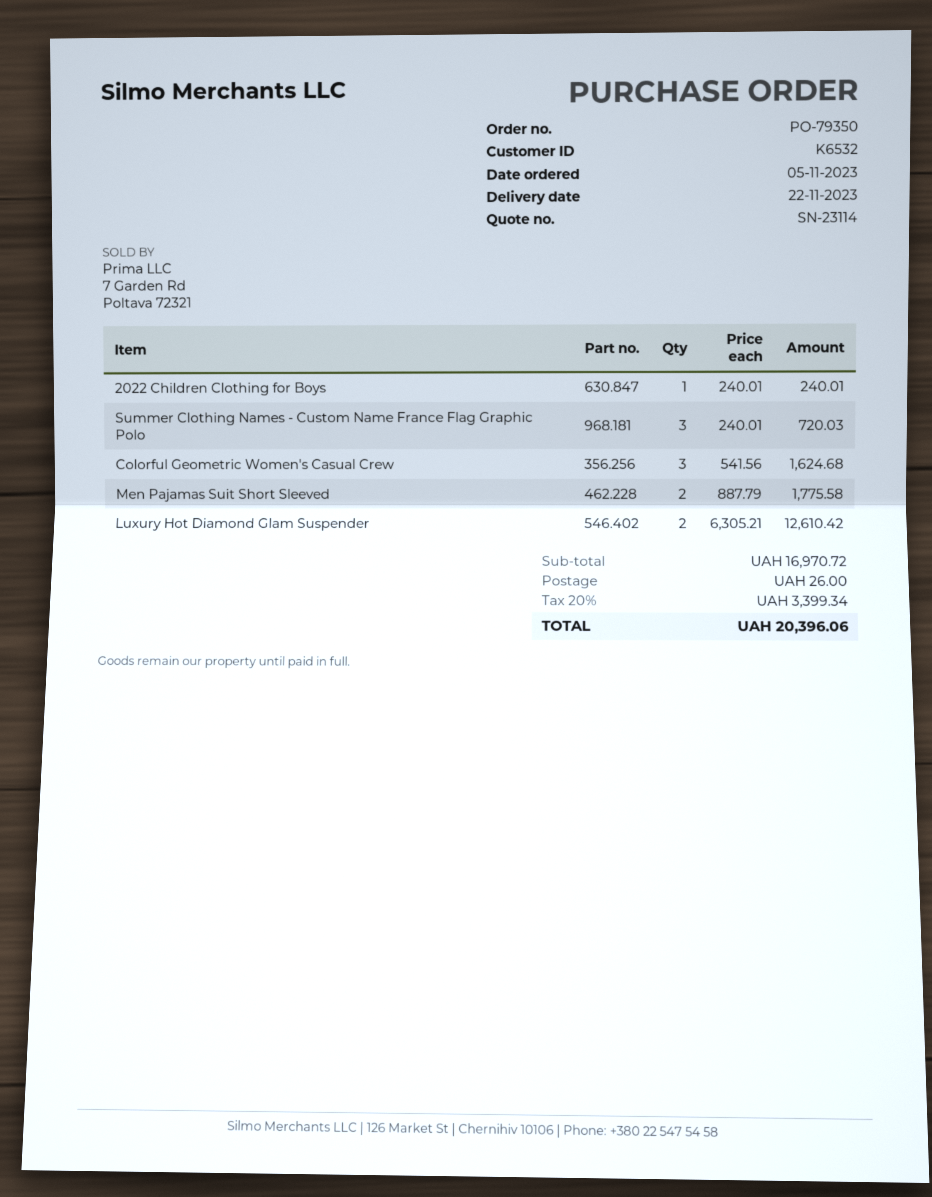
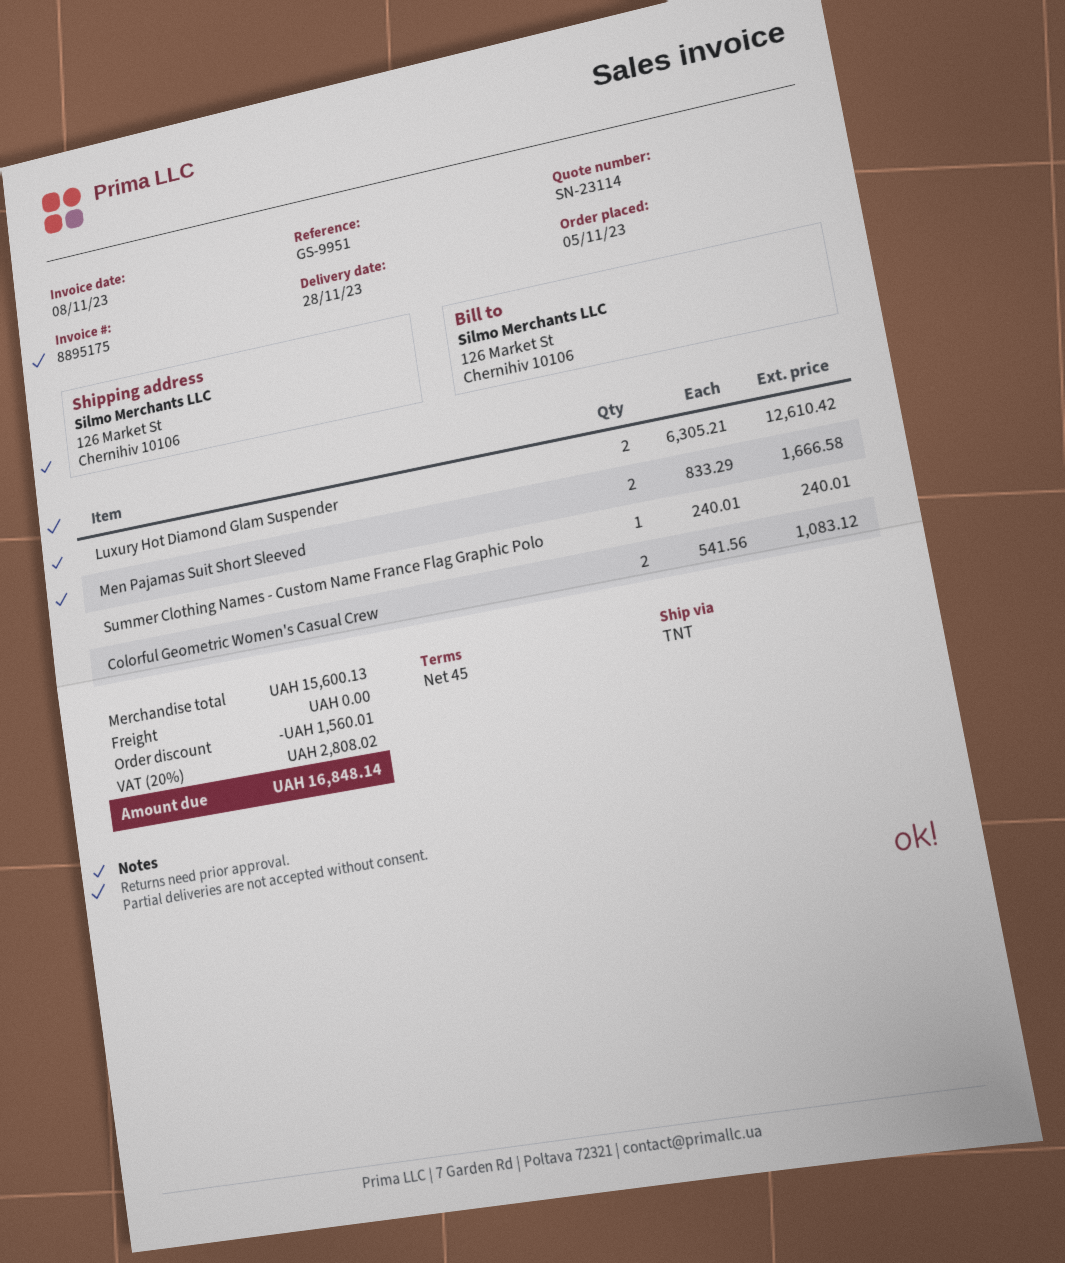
delivery date: 2023-11-22 -> 2023-11-28
2022 Children Clothing for Boys: 1 x 240.01 = 240.01 -> none
Summer Clothing Names - Custom Name France Flag Graphic Polo: 3 x 240.01 = 720.03 -> 1 x 240.01 = 240.01
Colorful Geometric Women's Casual Crew: 3 x 541.56 = 1624.68 -> 2 x 541.56 = 1083.12
Men Pajamas Suit Short Sleeved: 2 x 887.79 = 1775.58 -> 2 x 833.29 = 1666.58
subtotal: 16970.72 -> 15600.13
discount: none -> 1560.01
shipping: 26.00 -> 0.00
tax: 20% = 3399.34 -> 20% = 2808.02
total: 20396.06 -> 16848.14

